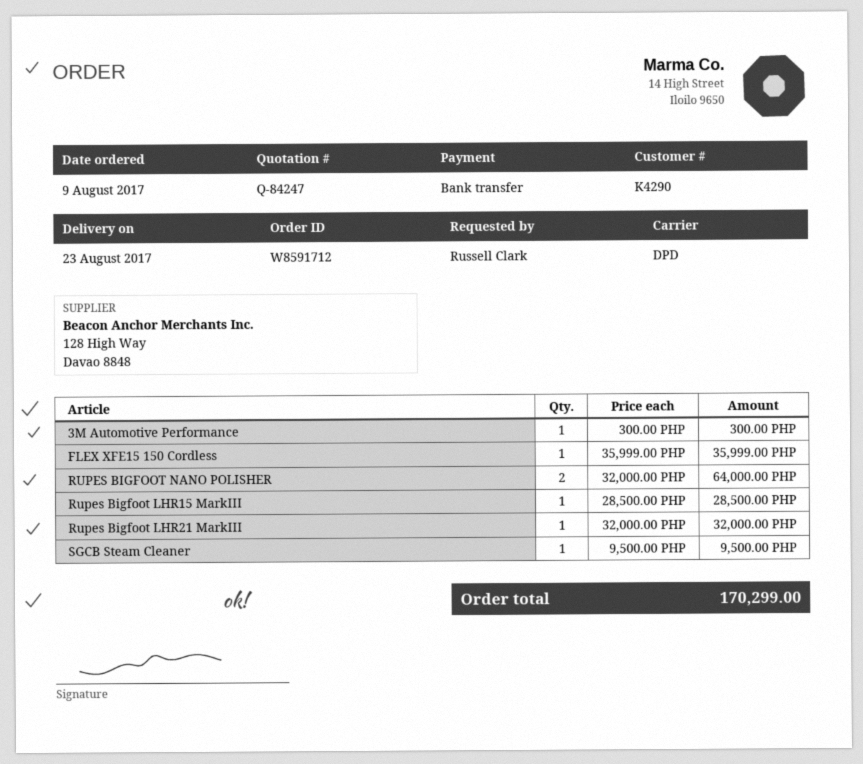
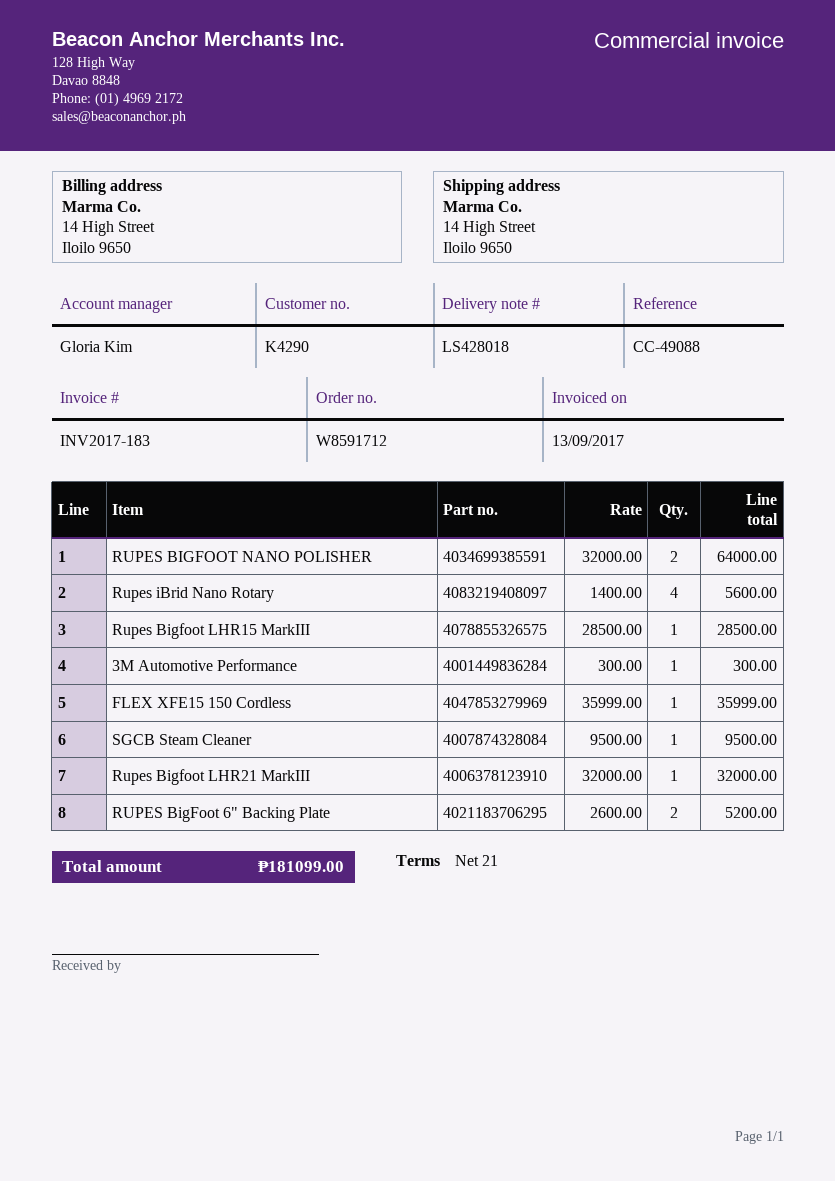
Rupes iBrid Nano Rotary: none -> 4 x 1400.00 = 5600.00
RUPES BigFoot 6" Backing Plate: none -> 2 x 2600.00 = 5200.00
total: 170299.00 -> 181099.00

